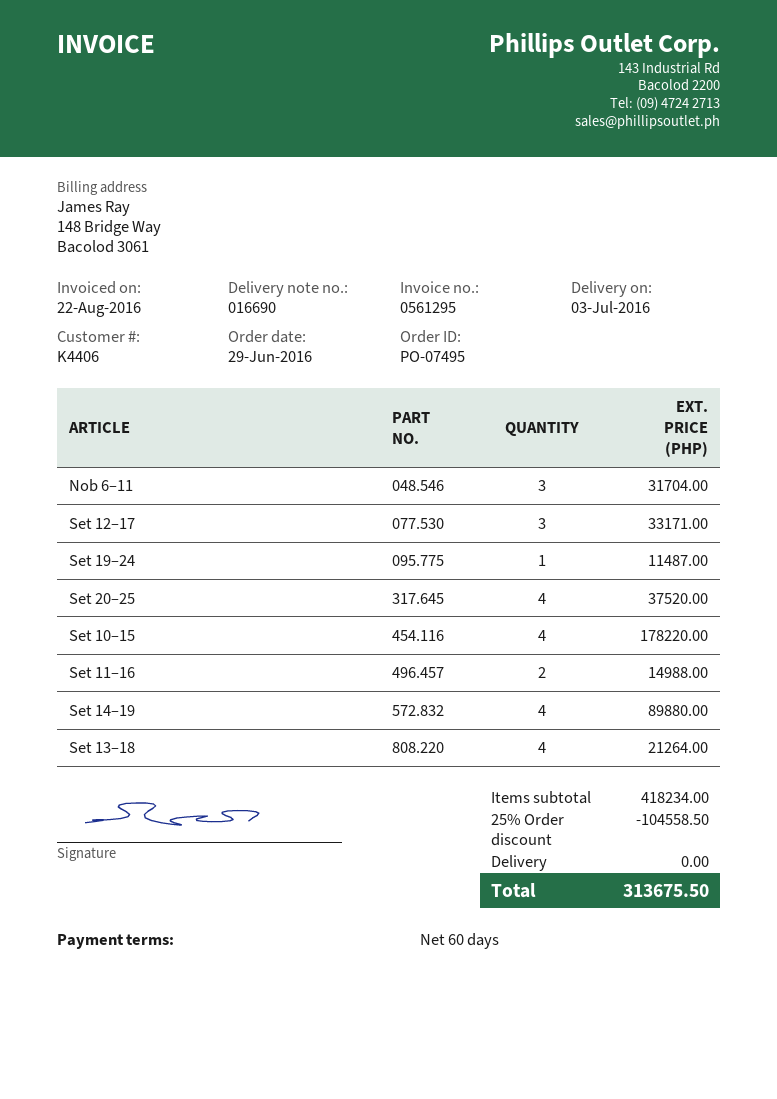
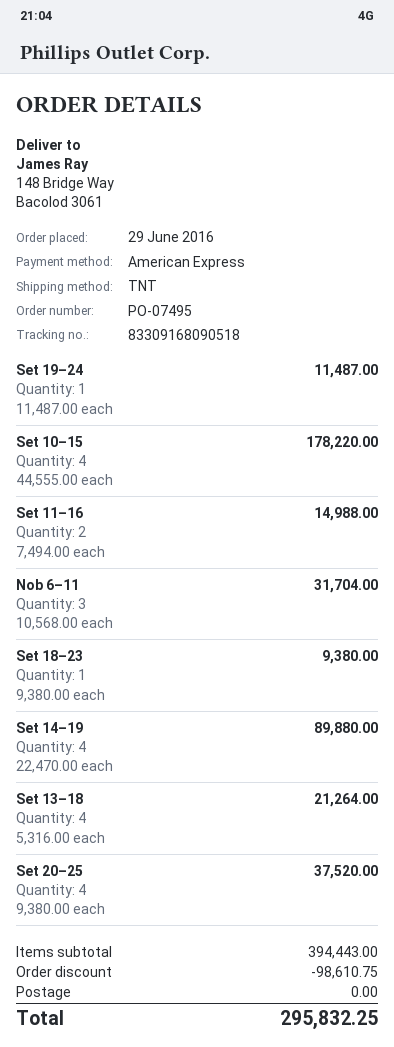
Set 12–17: 3 for 33171.00 -> none
Set 18–23: none -> 1 for 9380.00
subtotal: 418234.00 -> 394443.00
discount: 104558.50 -> 98610.75
total: 313675.50 -> 295832.25

